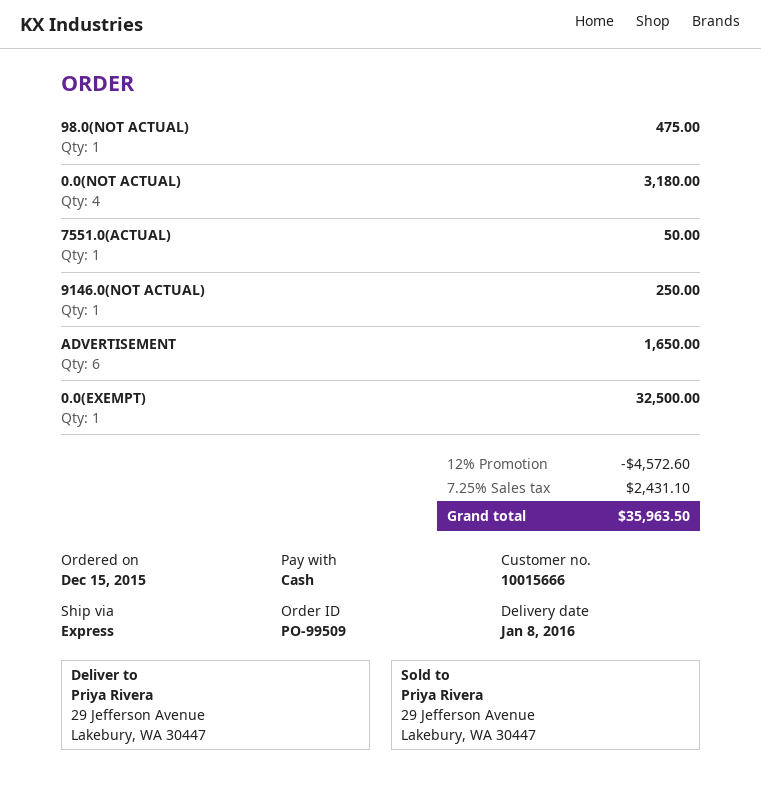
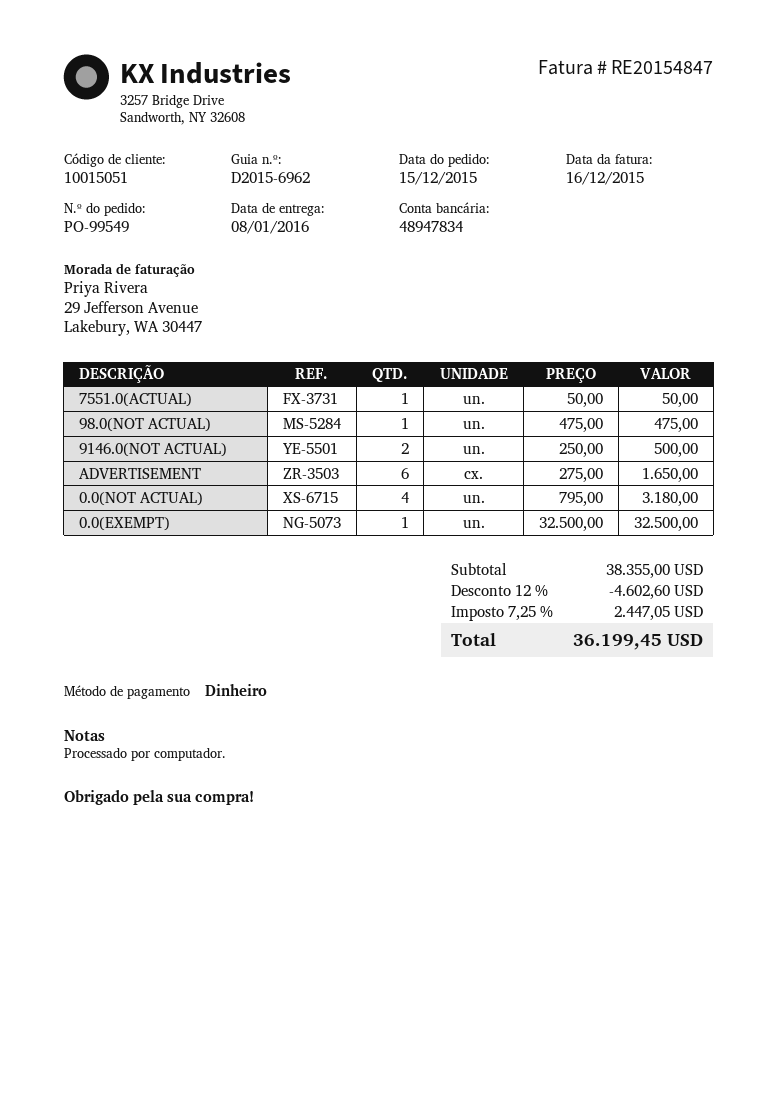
order number: PO-99509 -> PO-99549
customer number: 10015666 -> 10015051
9146.0(NOT ACTUAL): 1 for 250.00 -> 2 for 500.00
discount: 12% = 4572.60 -> 12% = 4602.60
tax: 7.25% = 2431.10 -> 7.25% = 2447.05
total: 35963.50 -> 36199.45

